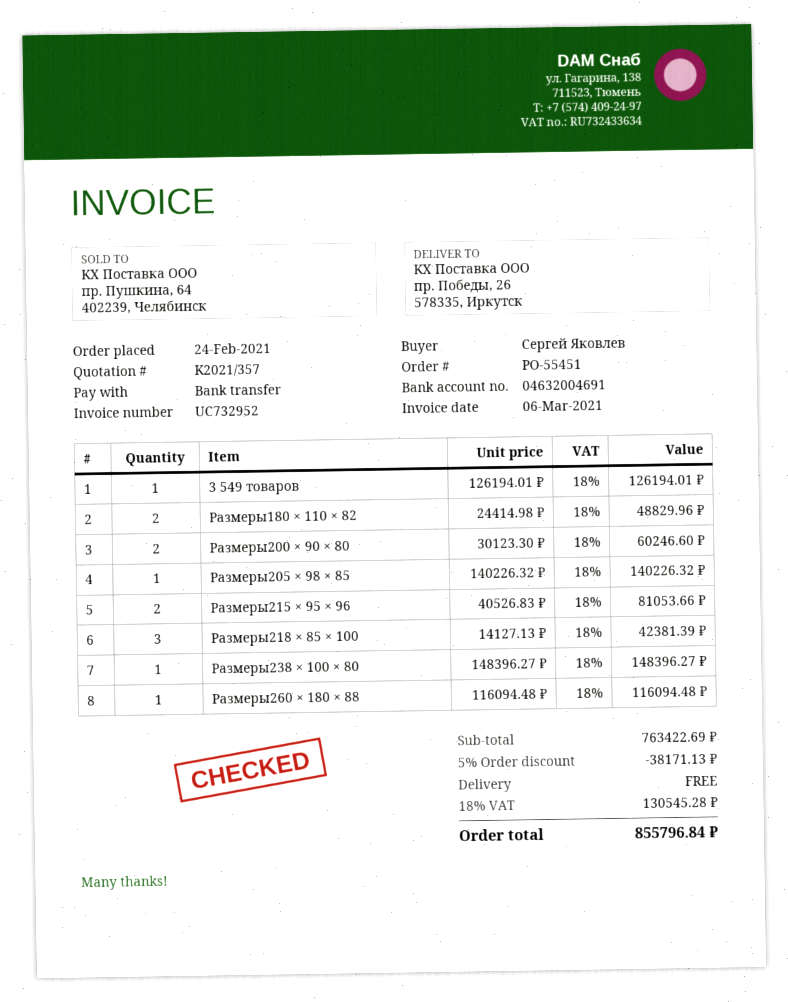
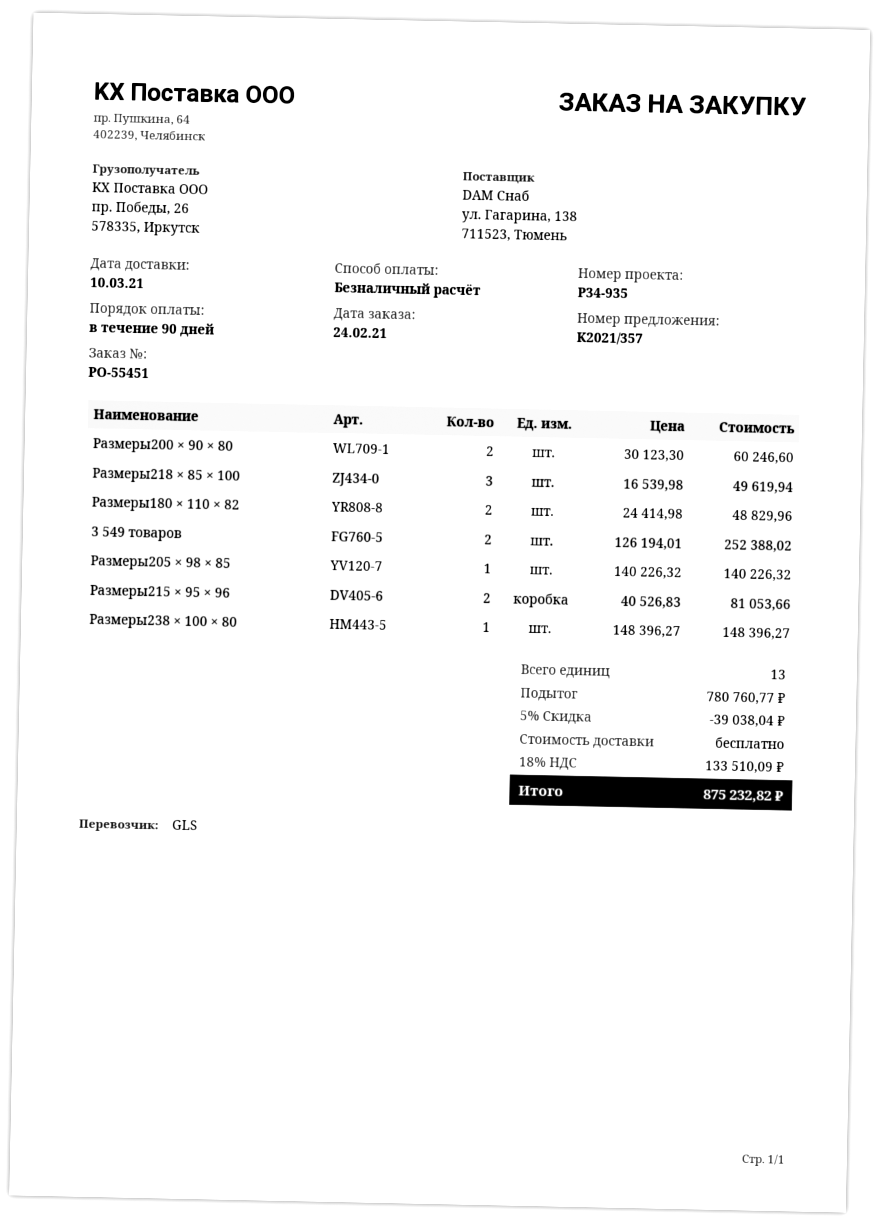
3 549 товаров: 1 x 126194.01 = 126194.01 -> 2 x 126194.01 = 252388.02
Размеры218 × 85 × 100: 3 x 14127.13 = 42381.39 -> 3 x 16539.98 = 49619.94
Размеры260 × 180 × 88: 1 x 116094.48 = 116094.48 -> none
subtotal: 763422.69 -> 780760.77
discount: 5% = 38171.13 -> 5% = 39038.04
tax: 18% = 130545.28 -> 18% = 133510.09
total: 855796.84 -> 875232.82

